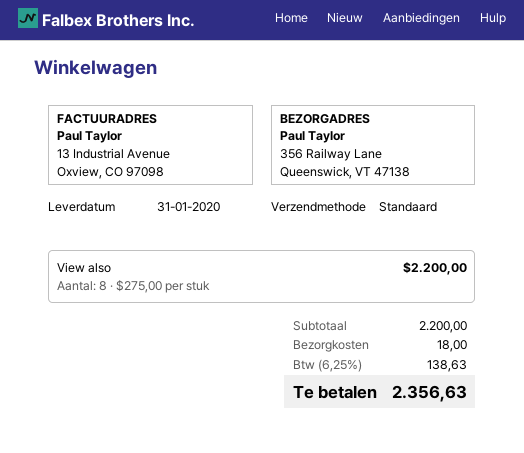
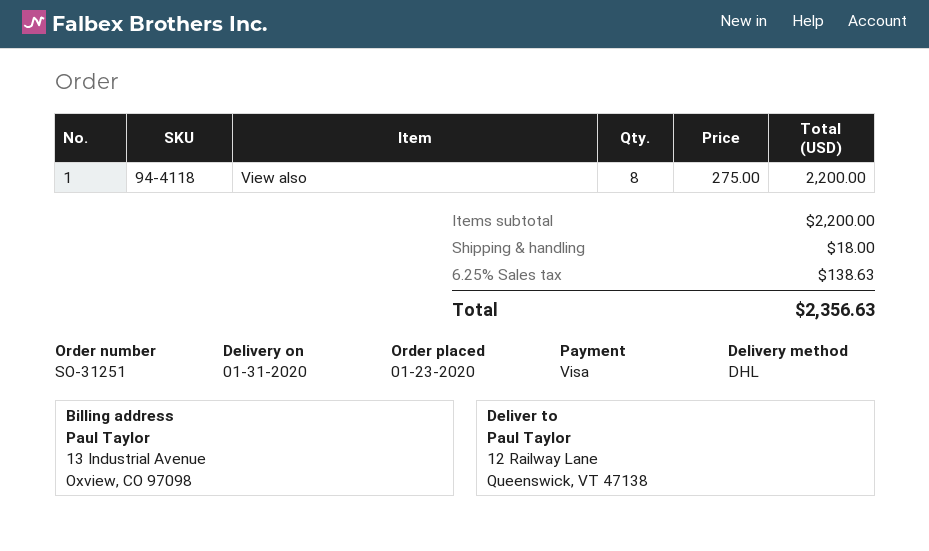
shipping method: standard -> DHL
ship to: 356 Railway Lane, Queenswick, VT 47138 -> 12 Railway Lane, Queenswick, VT 47138

